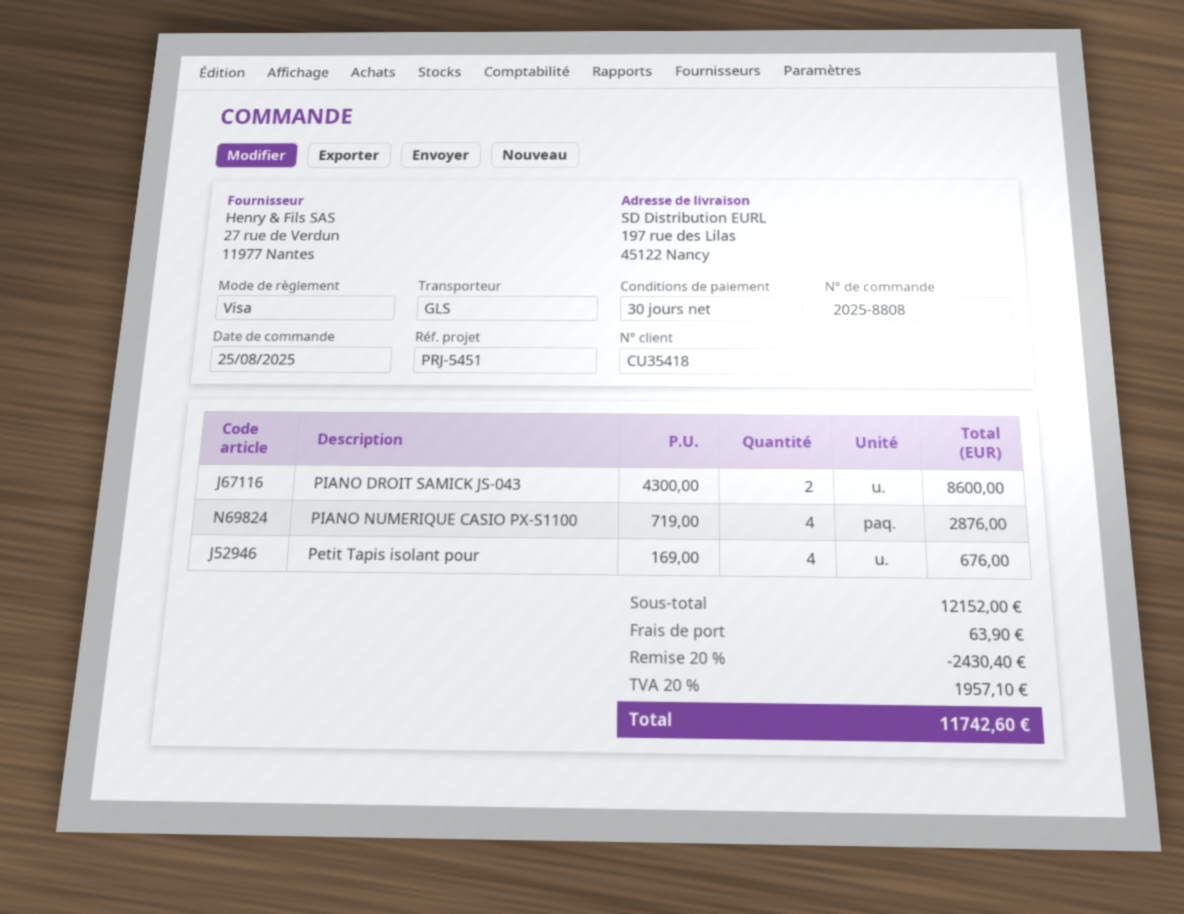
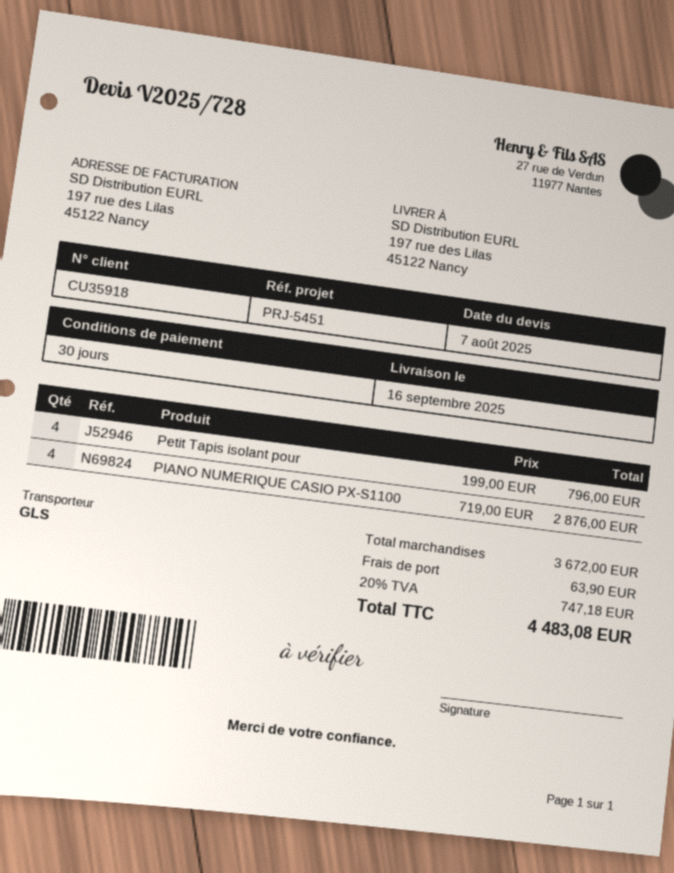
customer number: CU35418 -> CU35918
PIANO DROIT SAMICK JS-043: 2 x 4300.00 = 8600.00 -> none
Petit Tapis isolant pour: 4 x 169.00 = 676.00 -> 4 x 199.00 = 796.00
subtotal: 12152.00 -> 3672.00
discount: 20% = 2430.40 -> none
tax: 20% = 1957.10 -> 20% = 747.18
total: 11742.60 -> 4483.08

